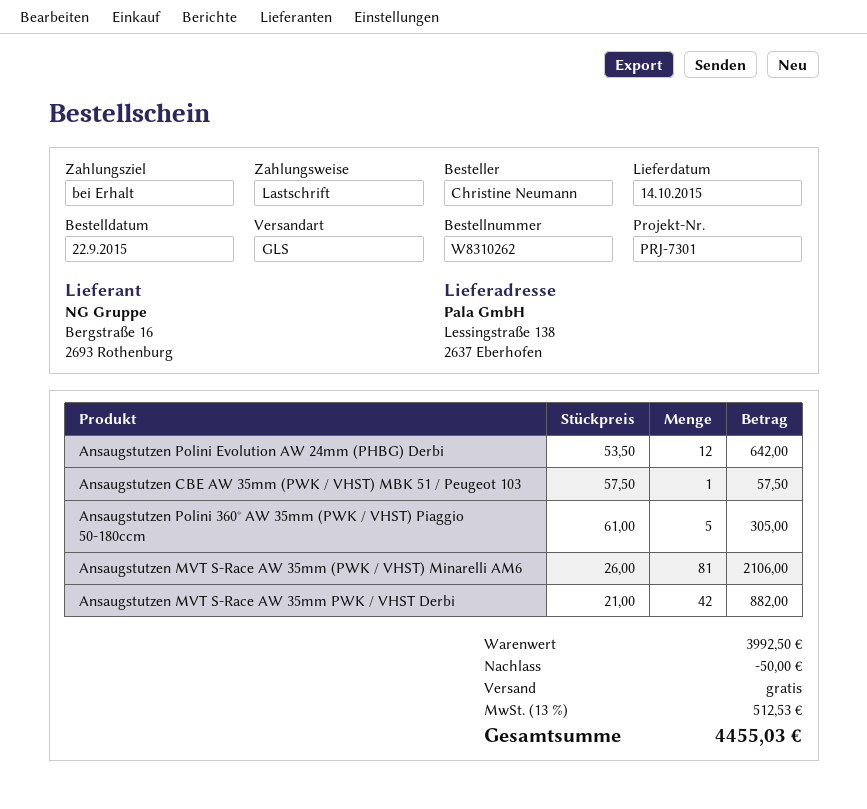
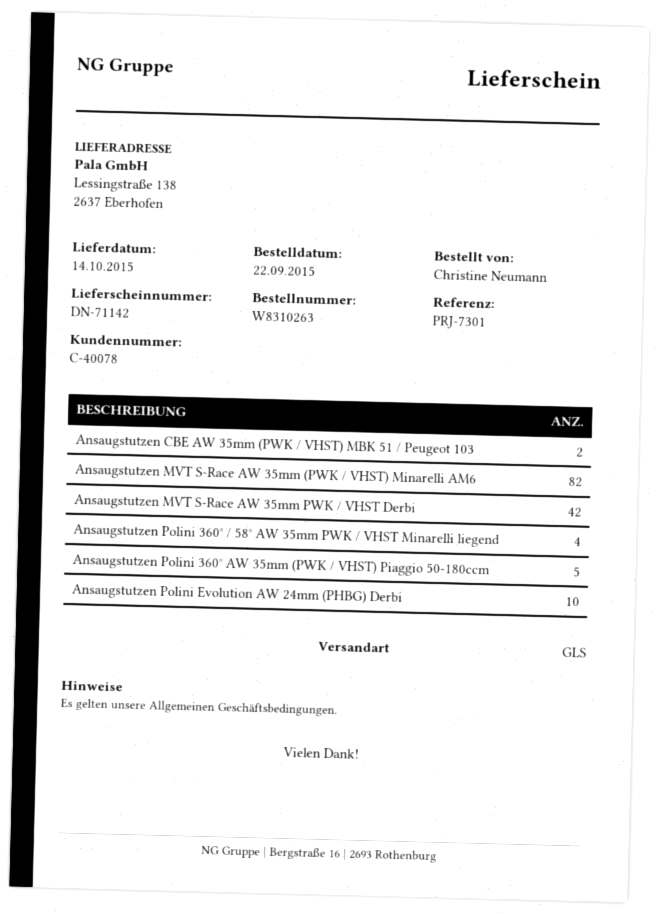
order number: W8310262 -> W8310263
Ansaugstutzen Polini Evolution AW 24mm (PHBG) Derbi: 12 -> 10
Ansaugstutzen CBE AW 35mm (PWK / VHST) MBK 51 / Peugeot 103: 1 -> 2
Ansaugstutzen MVT S-Race AW 35mm (PWK / VHST) Minarelli AM6: 81 -> 82
Ansaugstutzen Polini 360° / 58° AW 35mm PWK / VHST Minarelli liegend: none -> 4

